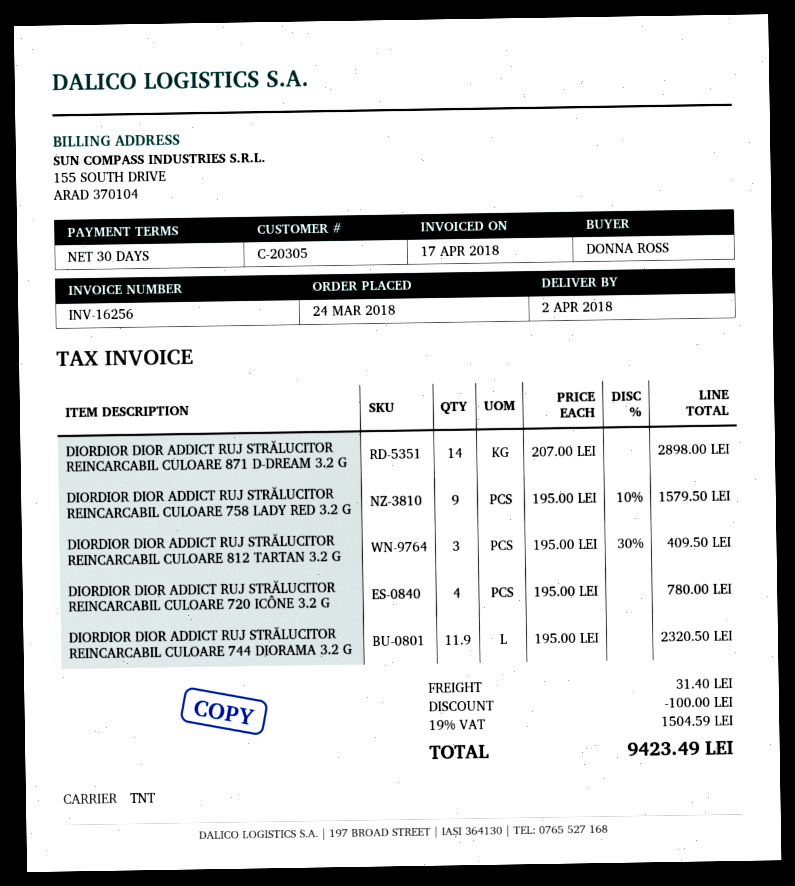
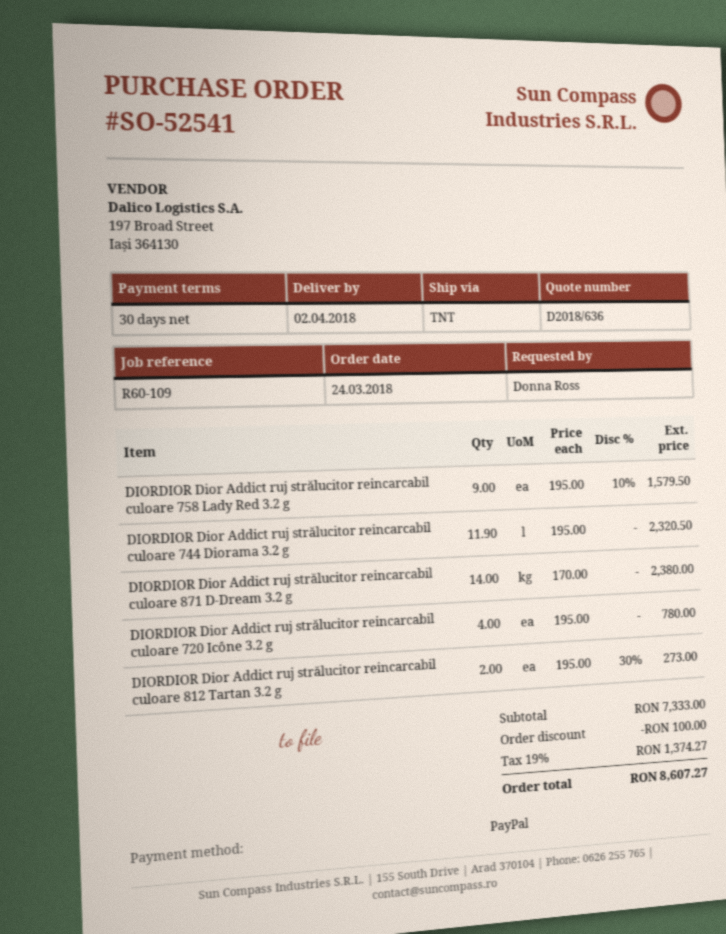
DIORDIOR DIOR ADDICT RUJ STRĂLUCITOR REINCARCABIL CULOARE 871 D-DREAM 3.2 G: 14 x 207.00 = 2898.00 -> 14 x 170.00 = 2380.00
DIORDIOR DIOR ADDICT RUJ STRĂLUCITOR REINCARCABIL CULOARE 812 TARTAN 3.2 G: 3 x 195.00 - 30% = 409.50 -> 2 x 195.00 - 30% = 273.00
shipping: 31.40 -> none
tax: 19% = 1504.59 -> 19% = 1374.27
total: 9423.49 -> 8607.27

